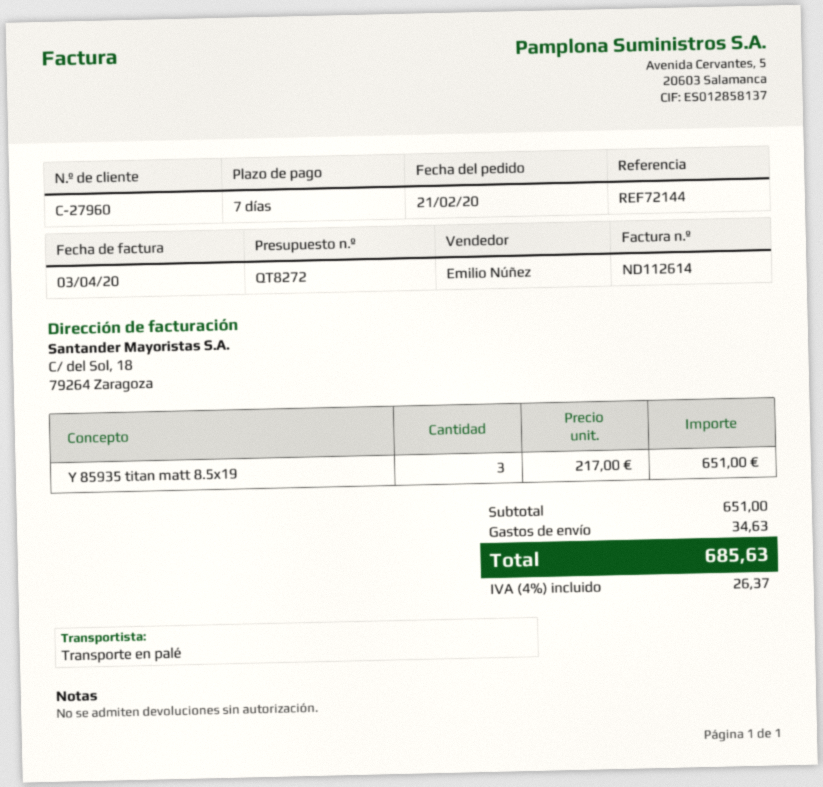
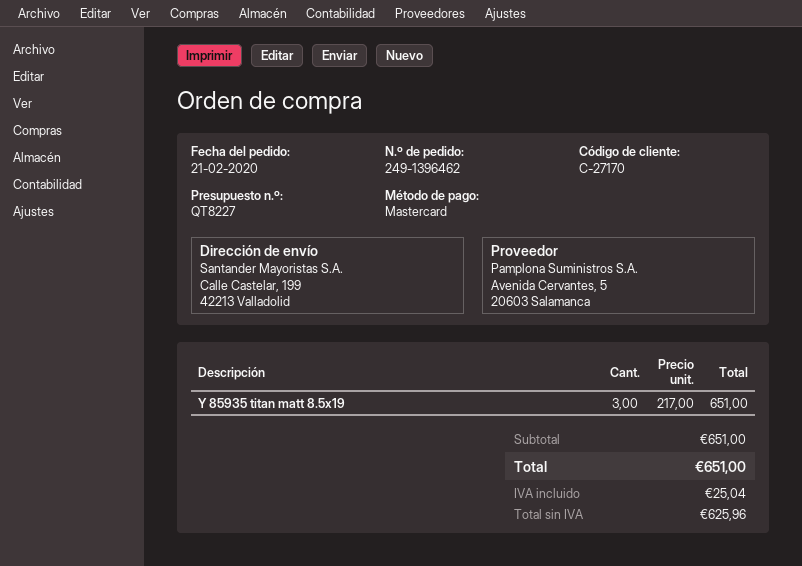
quote number: QT8272 -> QT8227
customer number: C-27960 -> C-27170
shipping: 34.63 -> none
tax: 26.37 -> 25.04
total: 685.63 -> 651.00

